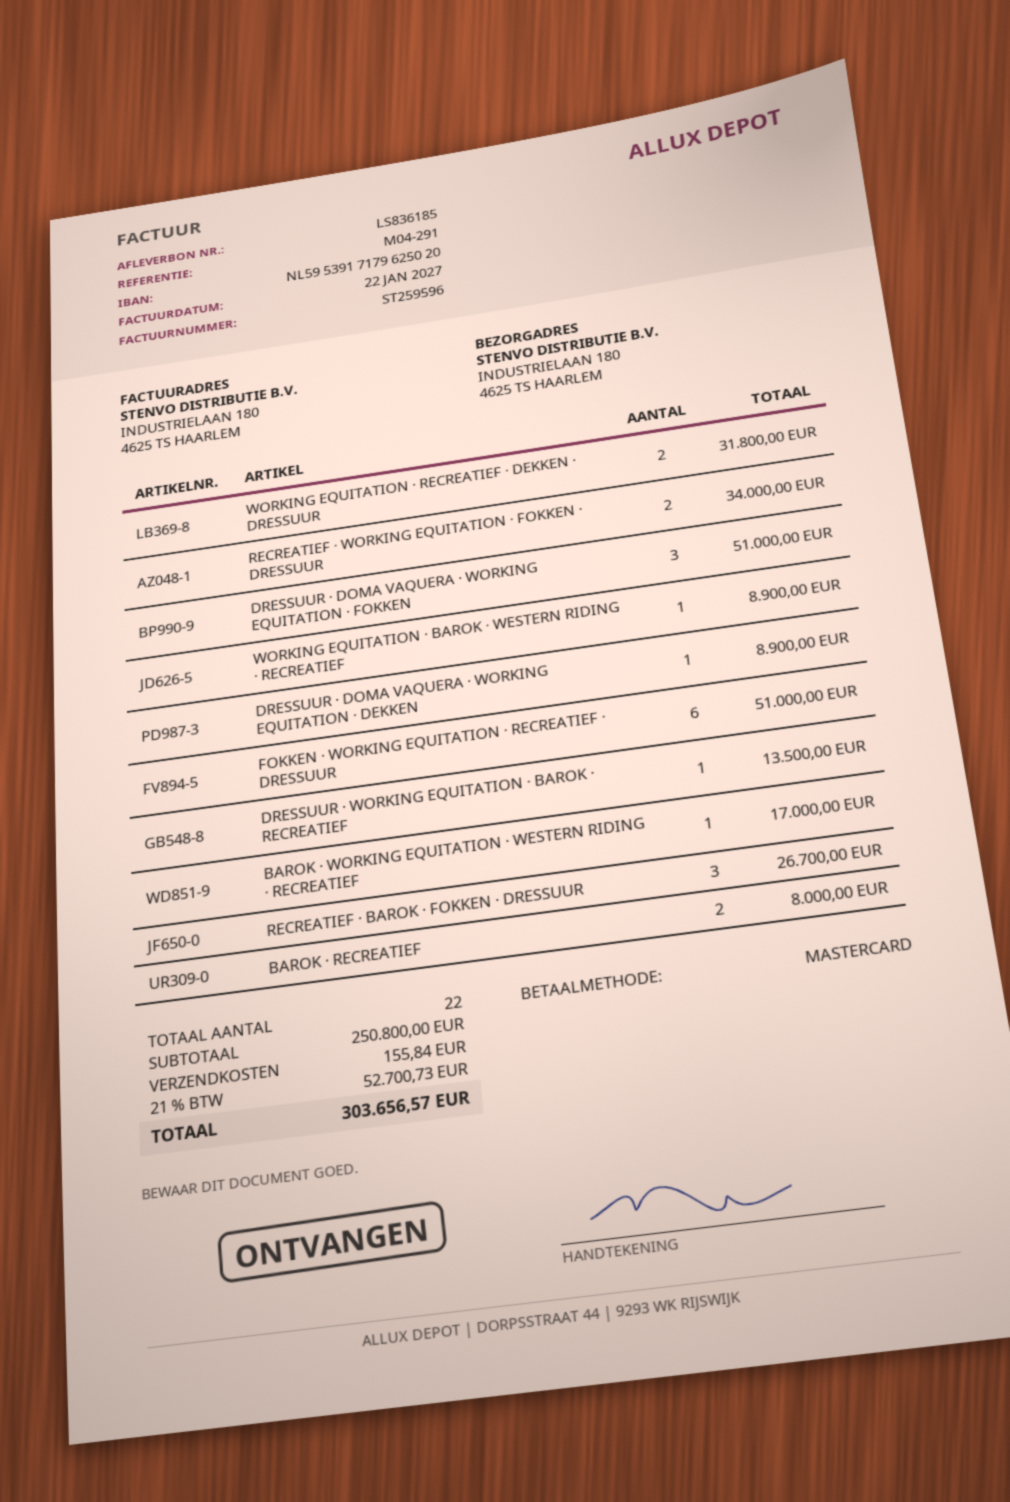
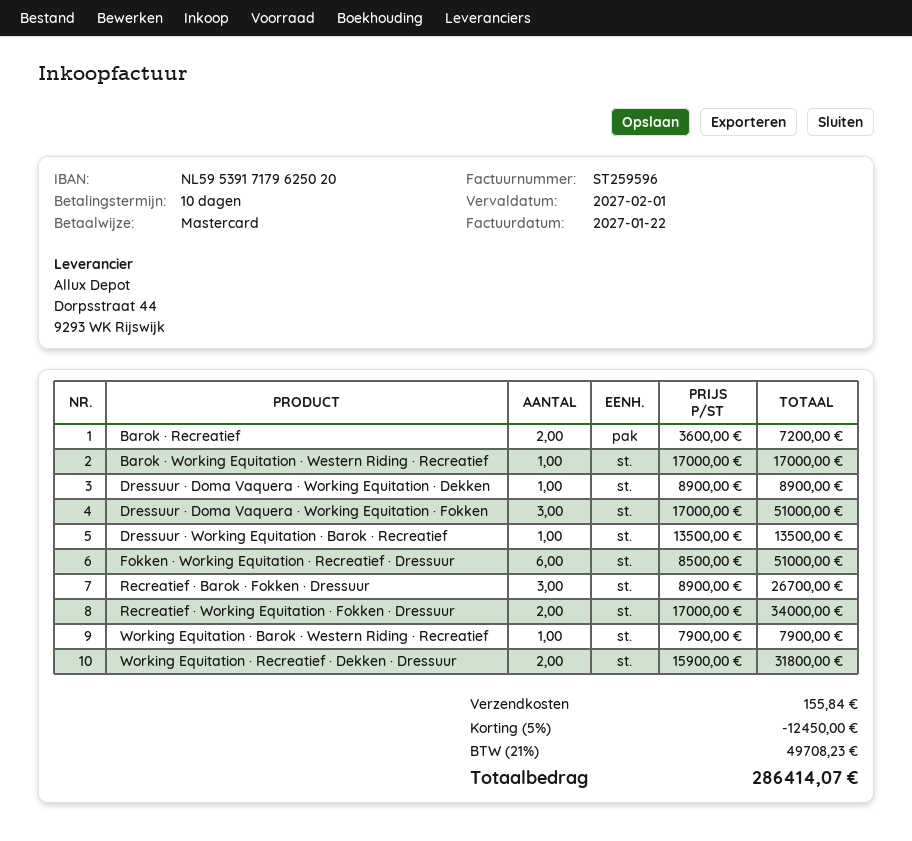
WORKING EQUITATION · BAROK · WESTERN RIDING · RECREATIEF: 1 for 8900.00 -> 1 for 7900.00
BAROK · RECREATIEF: 2 for 8000.00 -> 2 for 7200.00
discount: none -> 5% = 12450.00
tax: 21% = 52700.73 -> 21% = 49708.23
total: 303656.57 -> 286414.07

